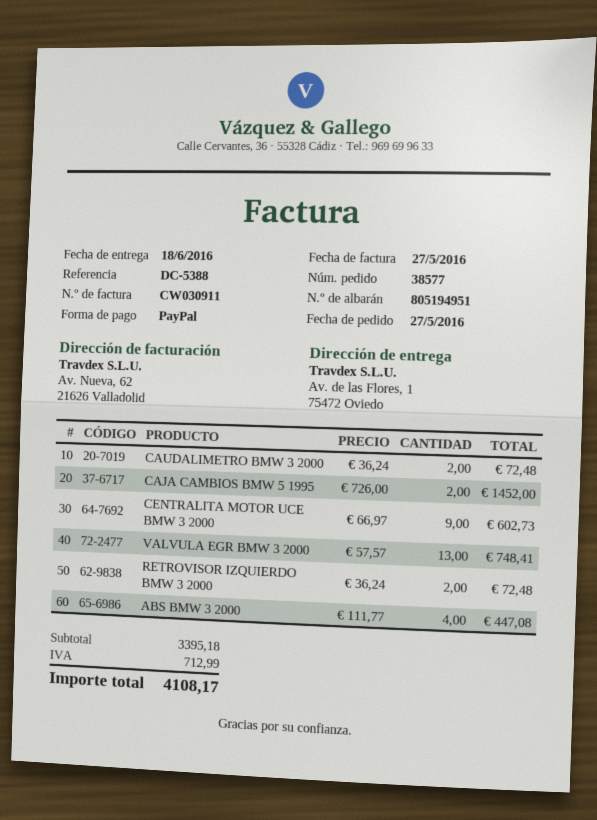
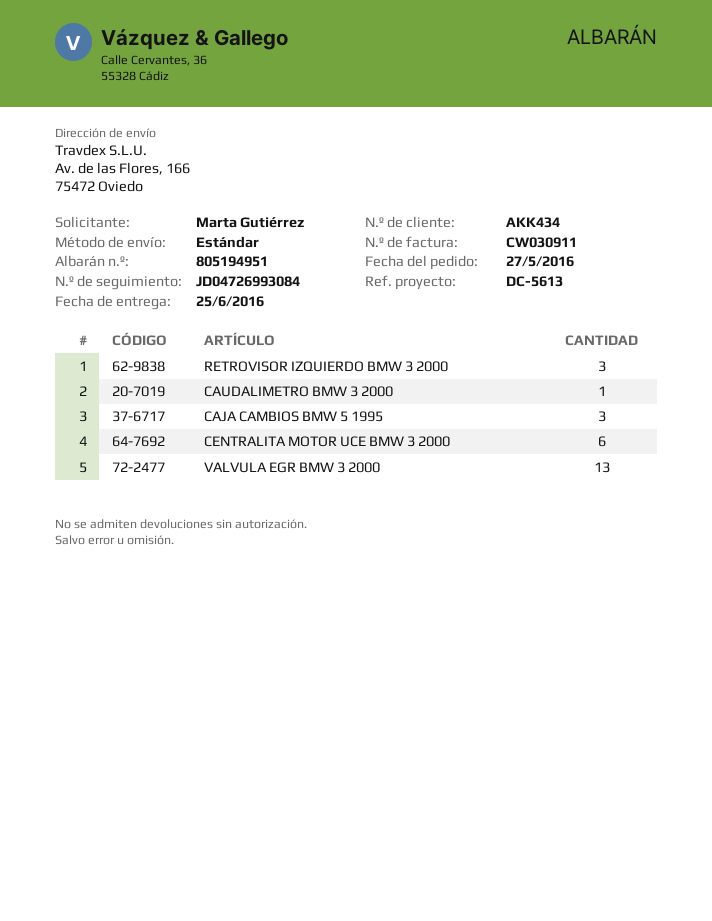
delivery date: 2016-06-18 -> 2016-06-25
reference: DC-5388 -> DC-5613
ship to: Av. de las Flores, 1, 75472 Oviedo -> Av. de las Flores, 166, 75472 Oviedo
CAUDALIMETRO BMW 3 2000: 2 -> 1
CAJA CAMBIOS BMW 5 1995: 2 -> 3
CENTRALITA MOTOR UCE BMW 3 2000: 9 -> 6
RETROVISOR IZQUIERDO BMW 3 2000: 2 -> 3
ABS BMW 3 2000: 4 -> none

